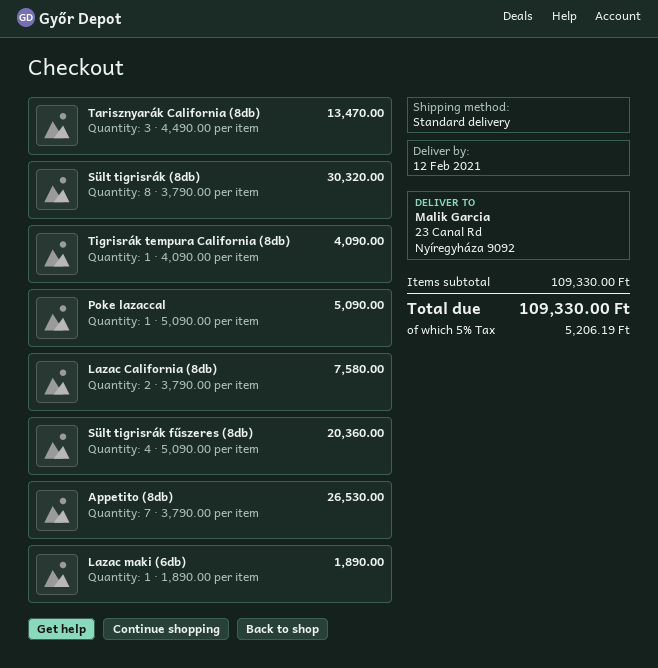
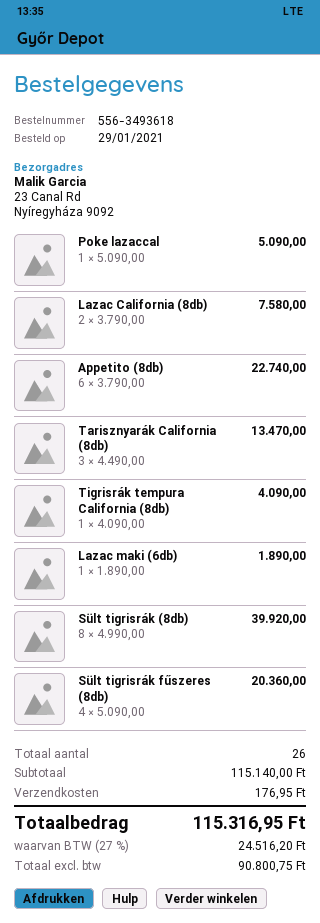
Sült tigrisrák (8db): 8 x 3790.00 = 30320.00 -> 8 x 4990.00 = 39920.00
Appetito (8db): 7 x 3790.00 = 26530.00 -> 6 x 3790.00 = 22740.00
subtotal: 109330.00 -> 115140.00
shipping: none -> 176.95
tax: 5% = 5206.19 -> 27% = 24516.20
total: 109330.00 -> 115316.95

